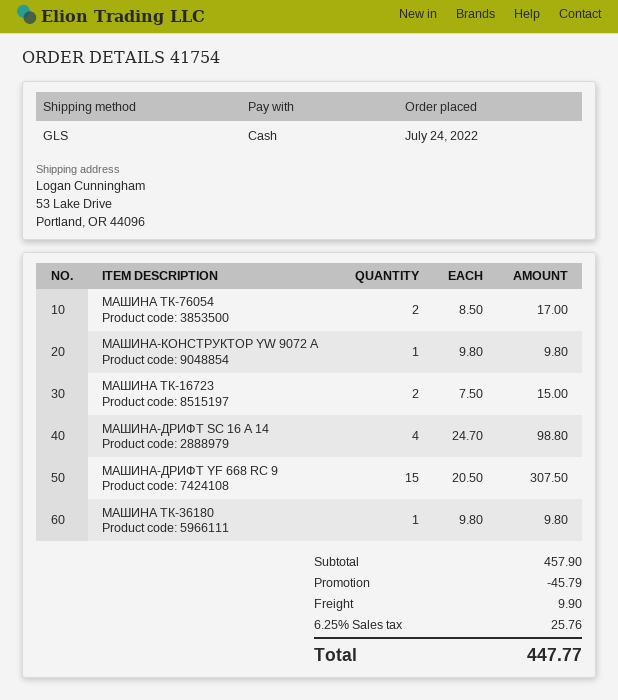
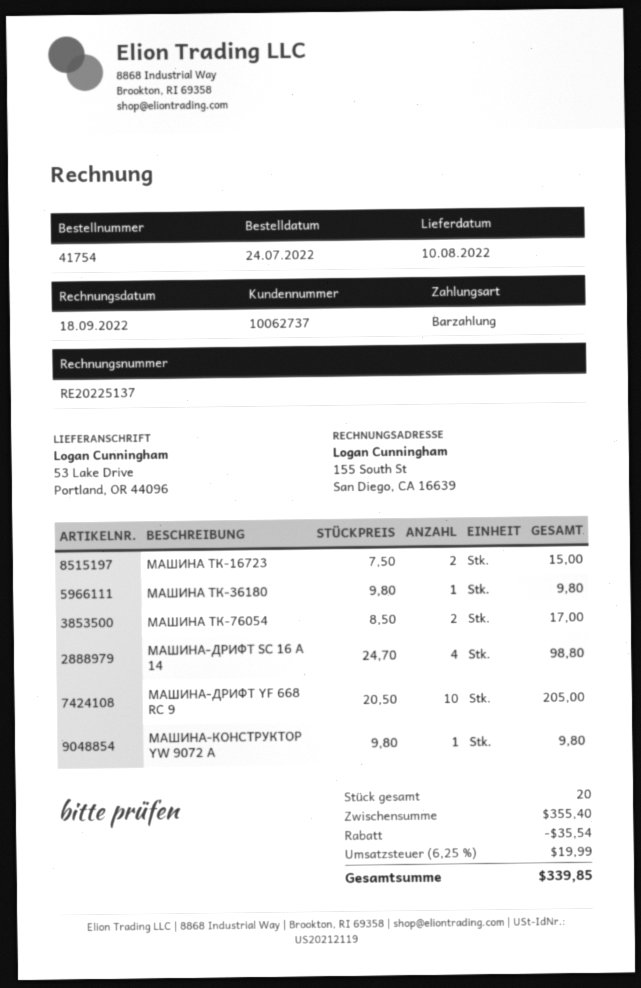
МАШИНА-ДРИФТ YF 668 RC 9: 15 x 20.50 = 307.50 -> 10 x 20.50 = 205.00
subtotal: 457.90 -> 355.40
discount: 45.79 -> 35.54
shipping: 9.90 -> none
tax: 6.25% = 25.76 -> 6.25% = 19.99
total: 447.77 -> 339.85

